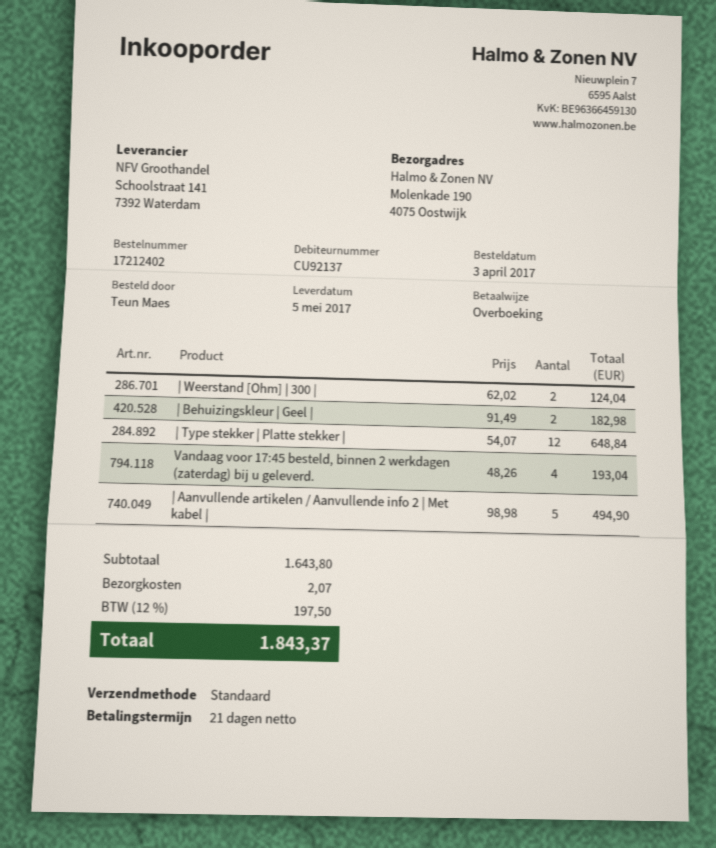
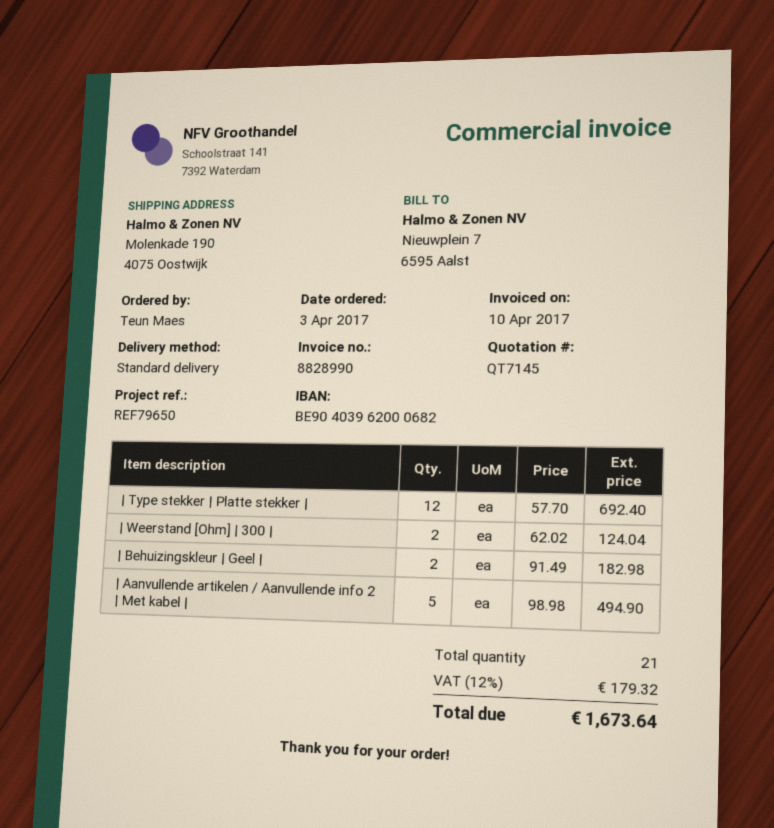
| Type stekker | Platte stekker |: 12 x 54.07 = 648.84 -> 12 x 57.70 = 692.40
Vandaag voor 17:45 besteld, binnen 2 werkdagen (zaterdag) bij u geleverd.: 4 x 48.26 = 193.04 -> none
shipping: 2.07 -> none
tax: 12% = 197.50 -> 12% = 179.32
total: 1843.37 -> 1673.64

